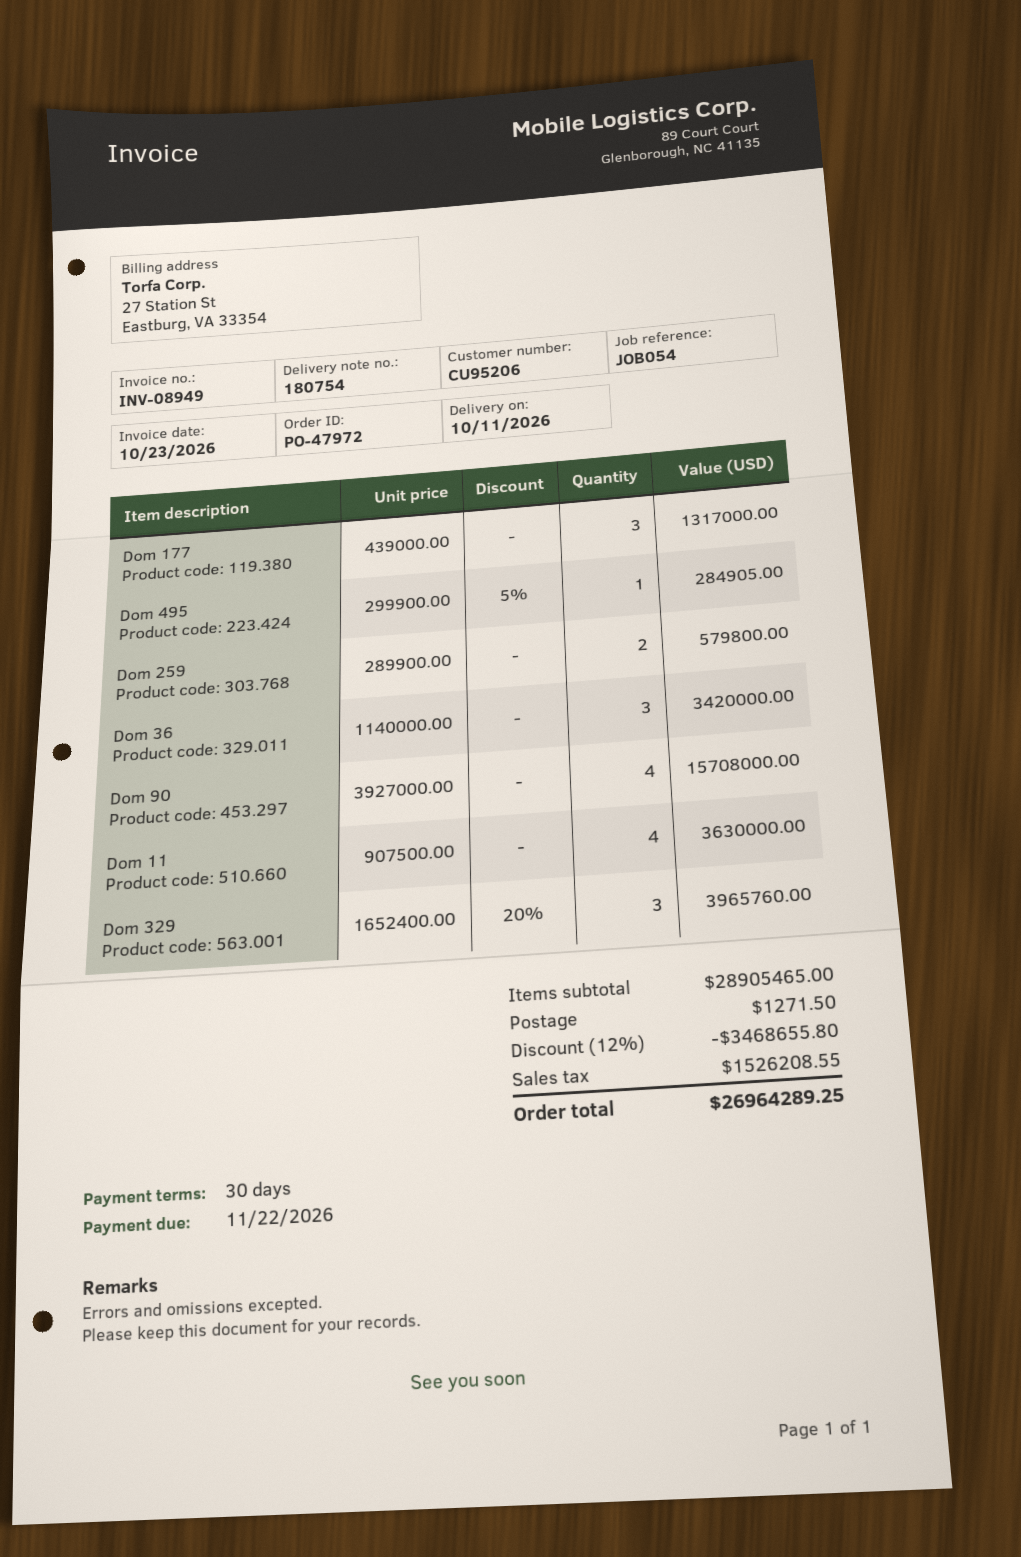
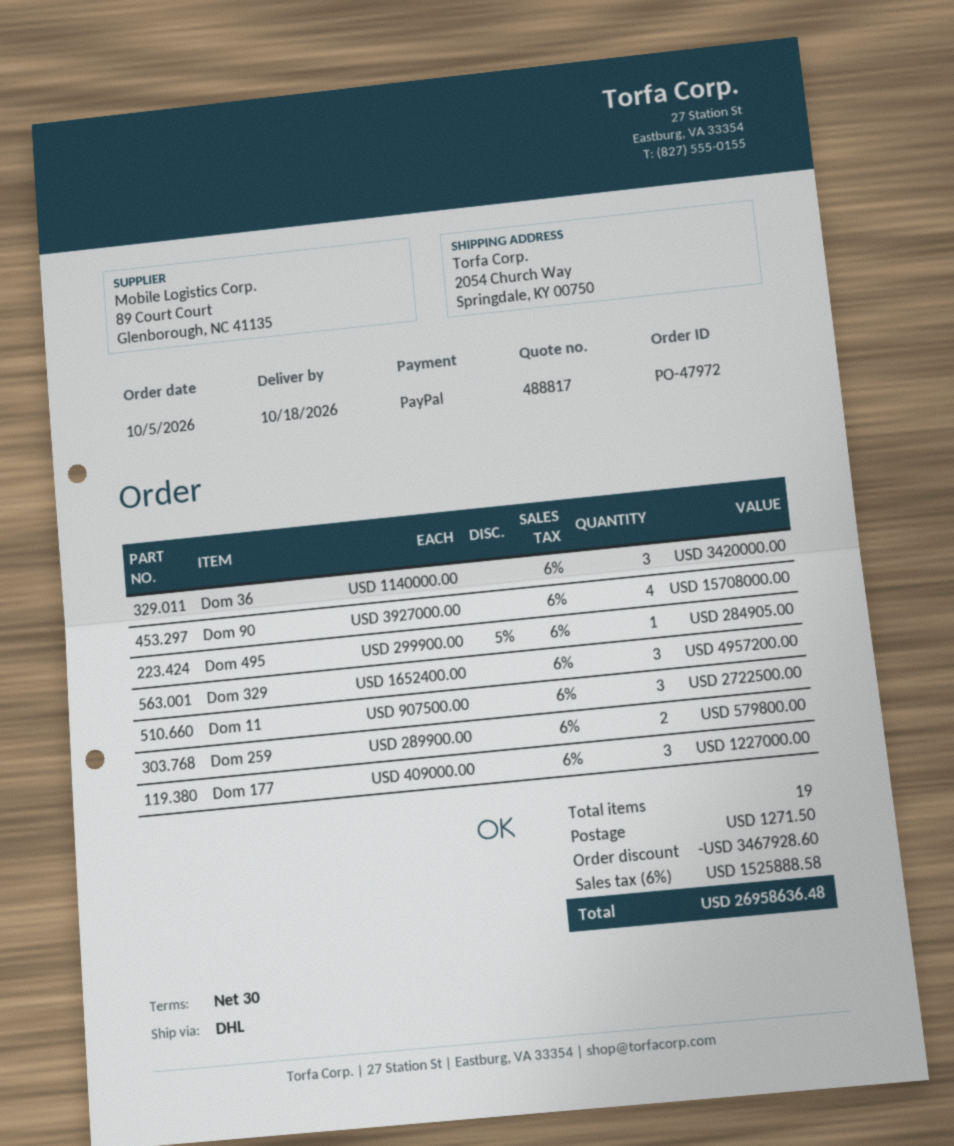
delivery date: 2026-10-11 -> 2026-10-18
Dom 177: 3 x 439000.00 = 1317000.00 -> 3 x 409000.00 = 1227000.00
Dom 11: 4 x 907500.00 = 3630000.00 -> 3 x 907500.00 = 2722500.00
Dom 329: 3 x 1652400.00 - 20% = 3965760.00 -> 3 x 1652400.00 = 4957200.00
discount: 3468655.80 -> 3467928.60
tax: 1526208.55 -> 1525888.58
total: 26964289.25 -> 26958636.48

